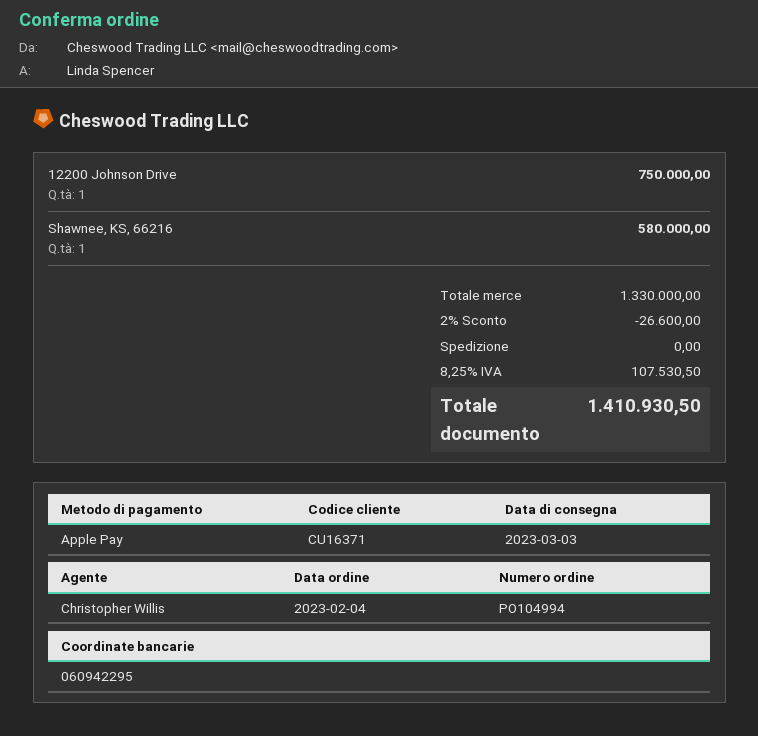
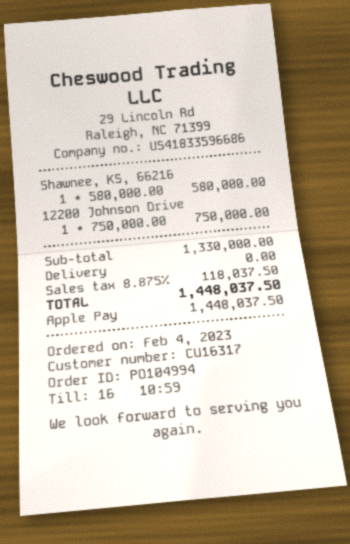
customer number: CU16371 -> CU16317
discount: 2% = 26600.00 -> none
tax: 8.25% = 107530.50 -> 8.875% = 118037.50
total: 1410930.50 -> 1448037.50

